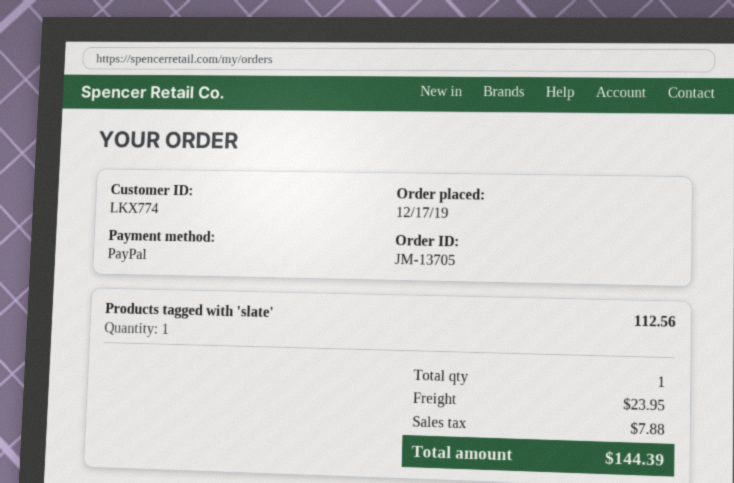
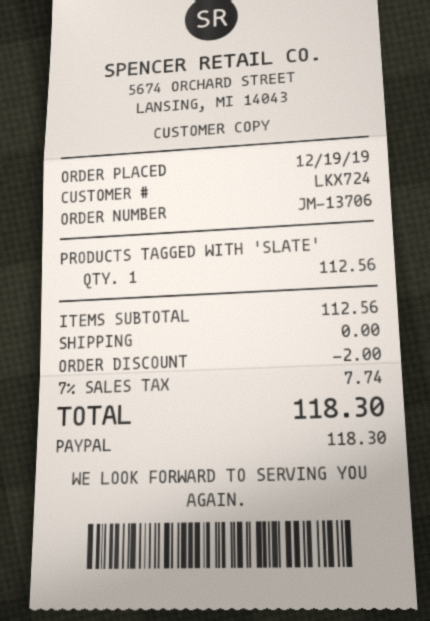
order number: JM-13705 -> JM-13706
order date: 2019-12-17 -> 2019-12-19
customer number: LKX774 -> LKX724
discount: none -> 2.00
shipping: 23.95 -> 0.00
tax: 7.88 -> 7.74
total: 144.39 -> 118.30

